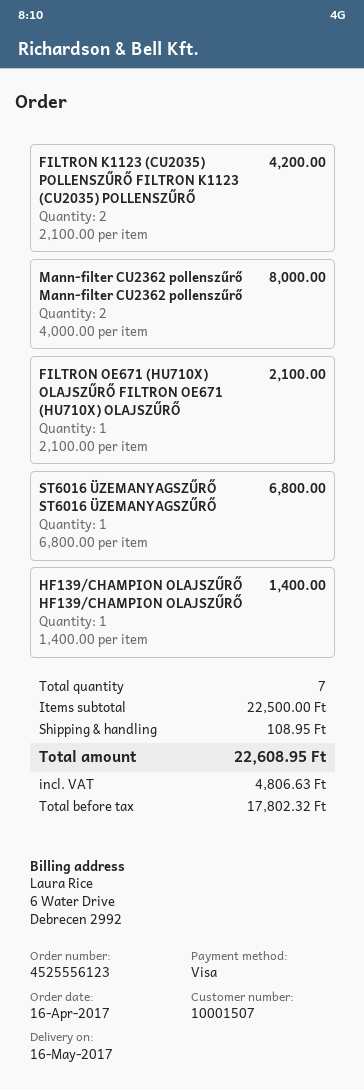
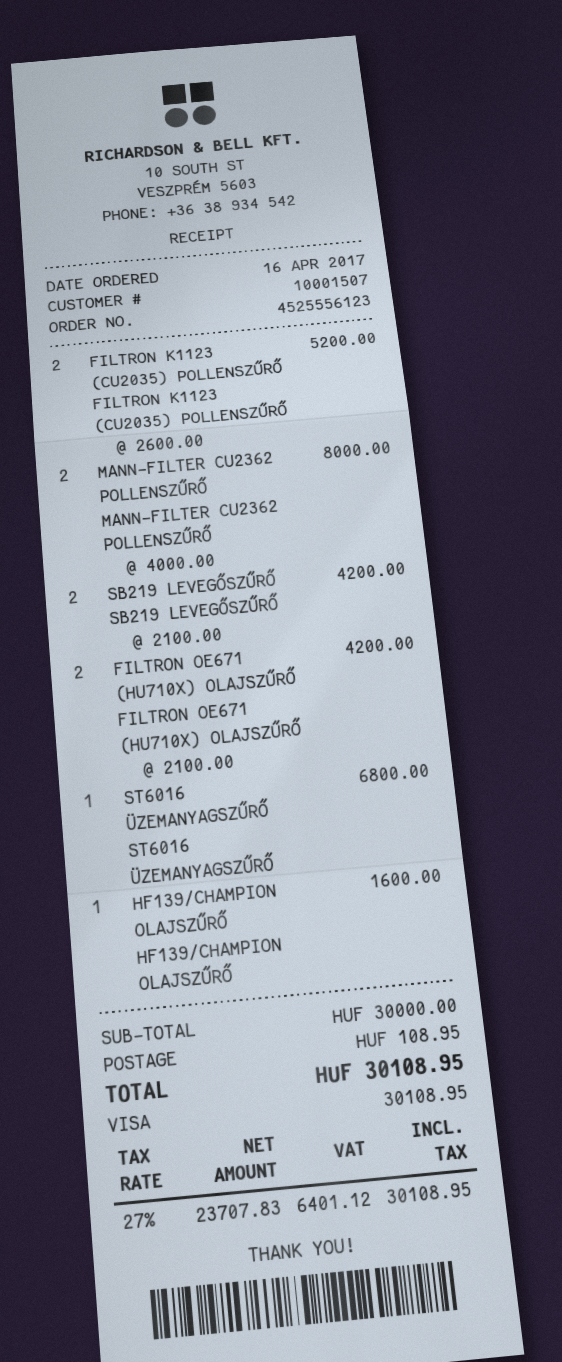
FILTRON K1123 (CU2035) POLLENSZŰRŐ FILTRON K1123 (CU2035) POLLENSZŰRŐ: 2 x 2100.00 = 4200.00 -> 2 x 2600.00 = 5200.00
FILTRON OE671 (HU710X) OLAJSZŰRŐ FILTRON OE671 (HU710X) OLAJSZŰRŐ: 1 x 2100.00 = 2100.00 -> 2 x 2100.00 = 4200.00
HF139/CHAMPION OLAJSZŰRŐ HF139/CHAMPION OLAJSZŰRŐ: 1 x 1400.00 = 1400.00 -> 1 x 1600.00 = 1600.00
SB219 LEVEGŐSZŰRŐ SB219 LEVEGŐSZŰRŐ: none -> 2 x 2100.00 = 4200.00
subtotal: 22500.00 -> 30000.00
net: 17802.32 -> 23707.83
tax: 4806.63 -> 6401.12
total: 22608.95 -> 30108.95

